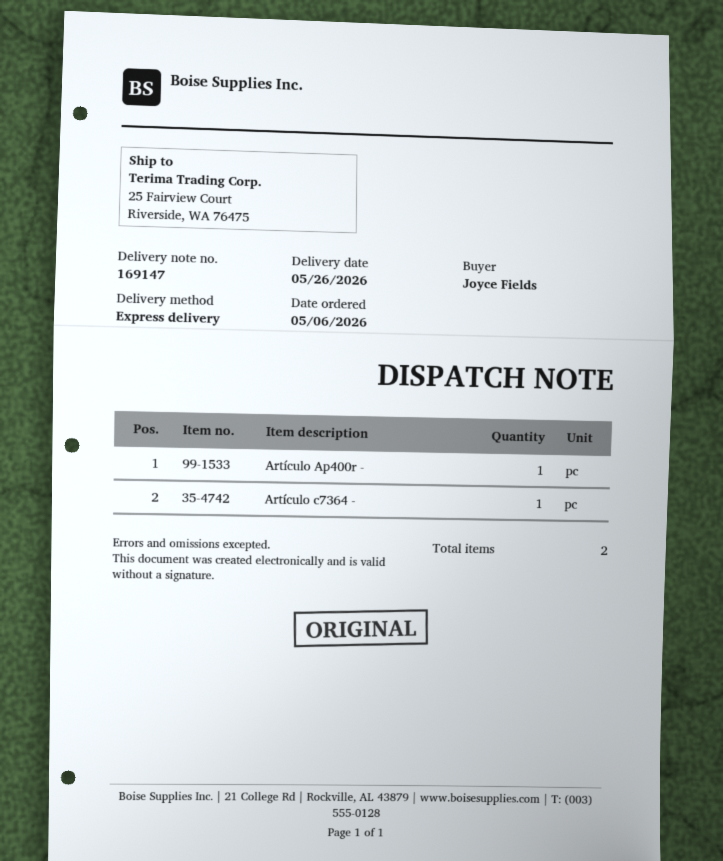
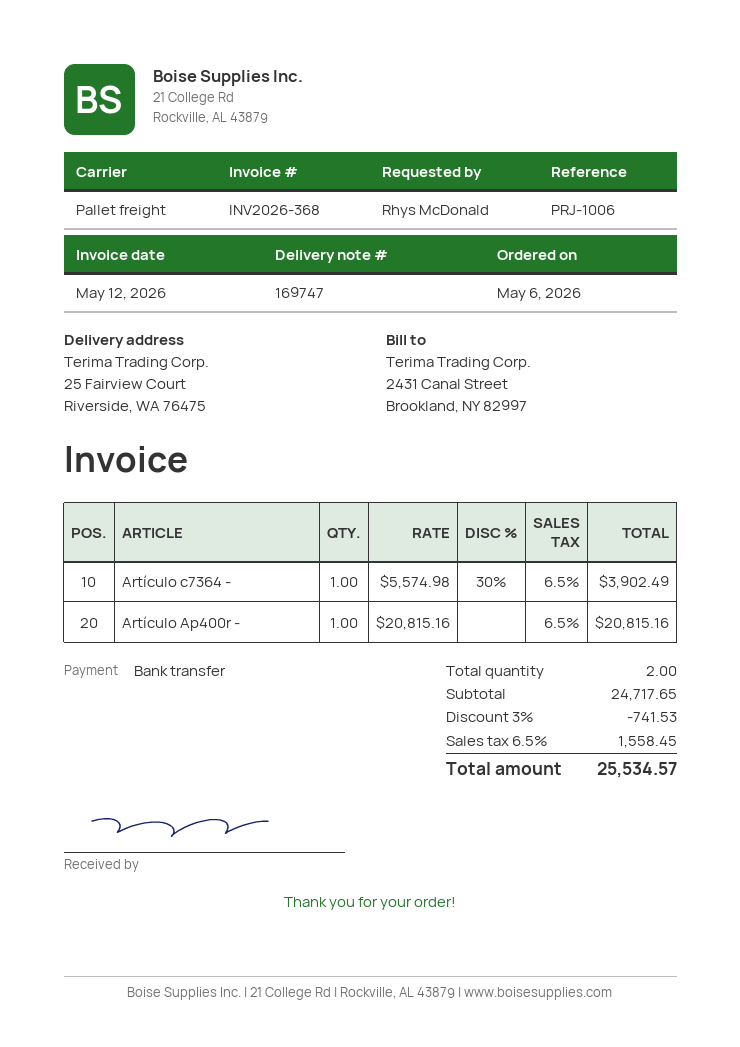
delivery note number: 169147 -> 169747
ordered by: Joyce Fields -> Rhys McDonald
shipping method: express -> pallet freight

